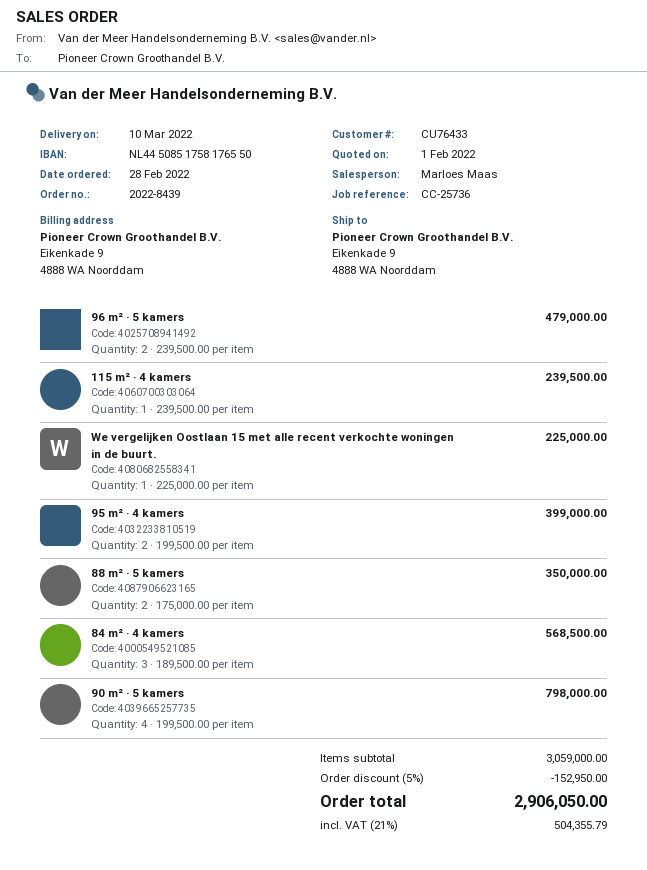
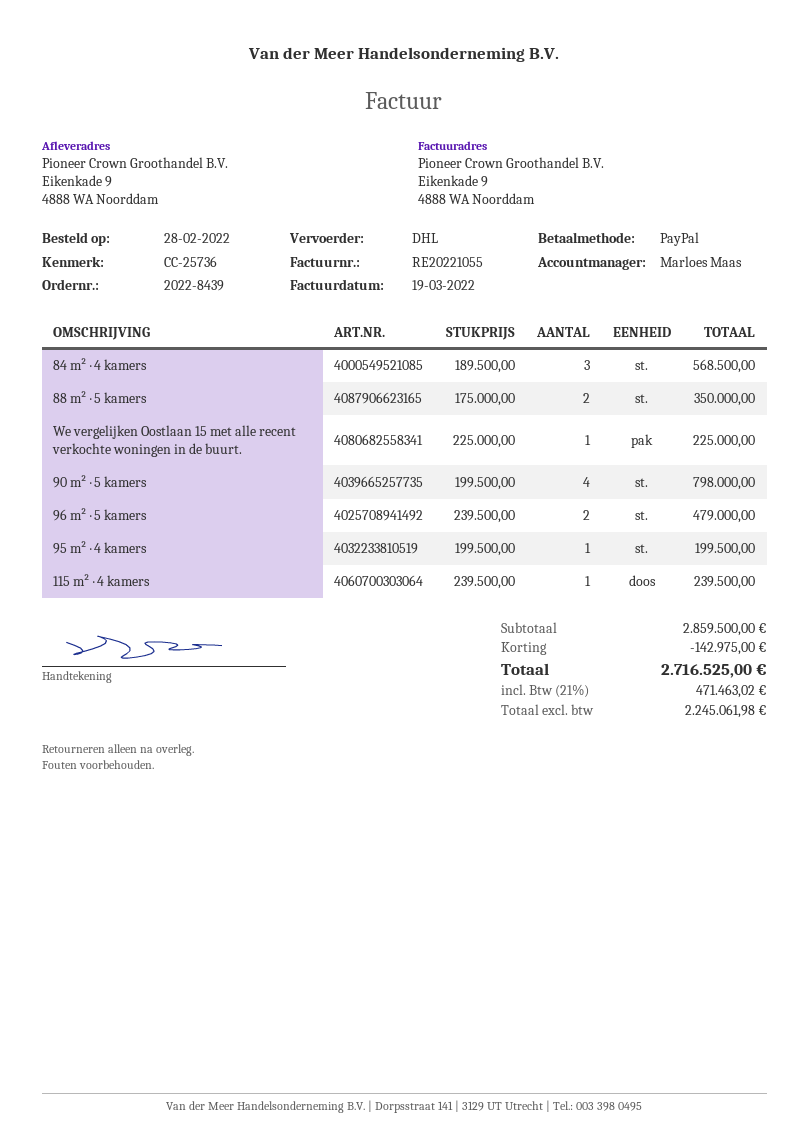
95 m² · 4 kamers: 2 x 199500.00 = 399000.00 -> 1 x 199500.00 = 199500.00
subtotal: 3059000.00 -> 2859500.00
discount: 152950.00 -> 142975.00
tax: 21% = 504355.79 -> 21% = 471463.02
total: 2906050.00 -> 2716525.00

